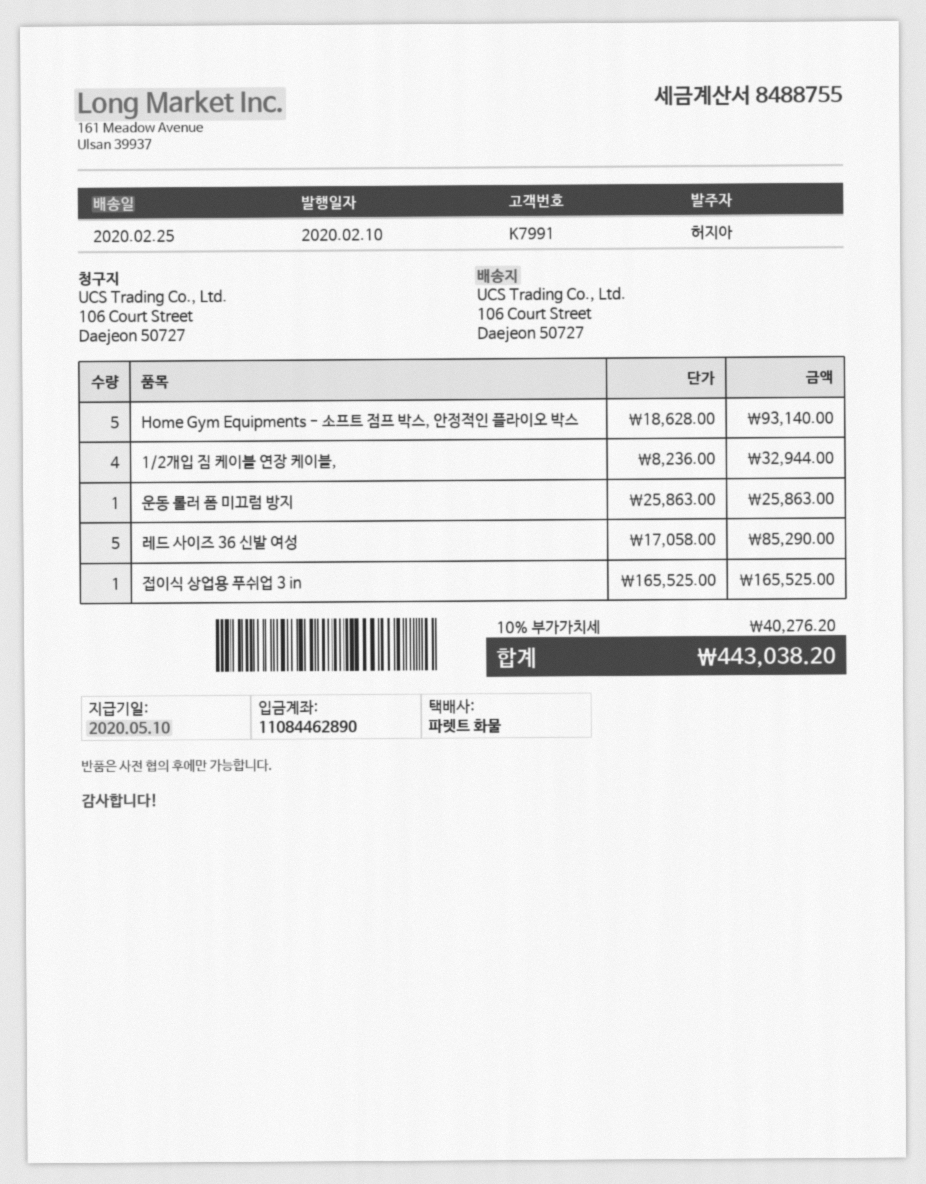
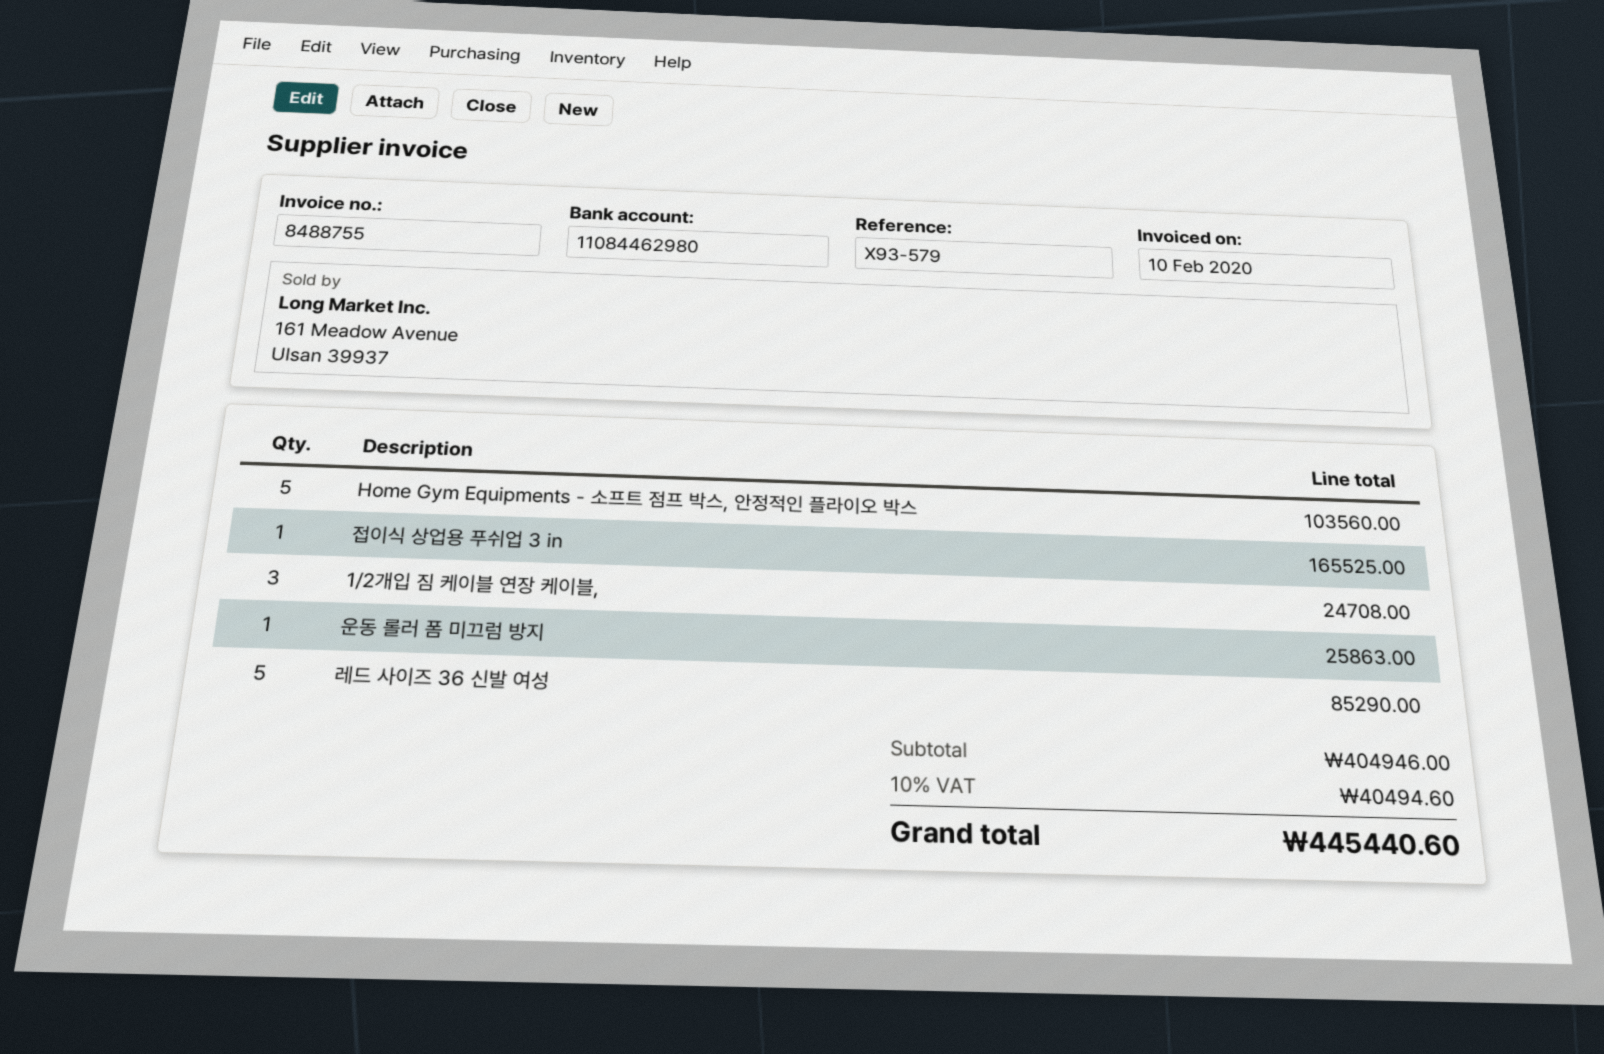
bank account: 11084462890 -> 11084462980
Home Gym Equipments - 소프트 점프 박스, 안정적인 플라이오 박스: 5 for 93140.00 -> 5 for 103560.00
1/2개입 짐 케이블 연장 케이블,: 4 for 32944.00 -> 3 for 24708.00
tax: 10% = 40276.20 -> 10% = 40494.60
total: 443038.20 -> 445440.60

